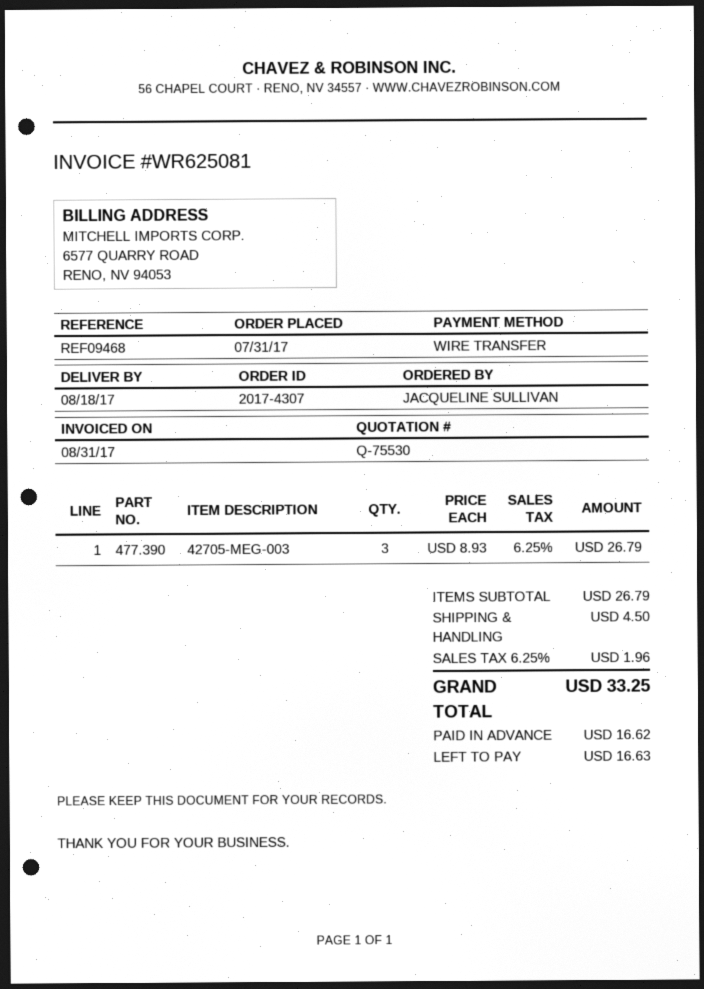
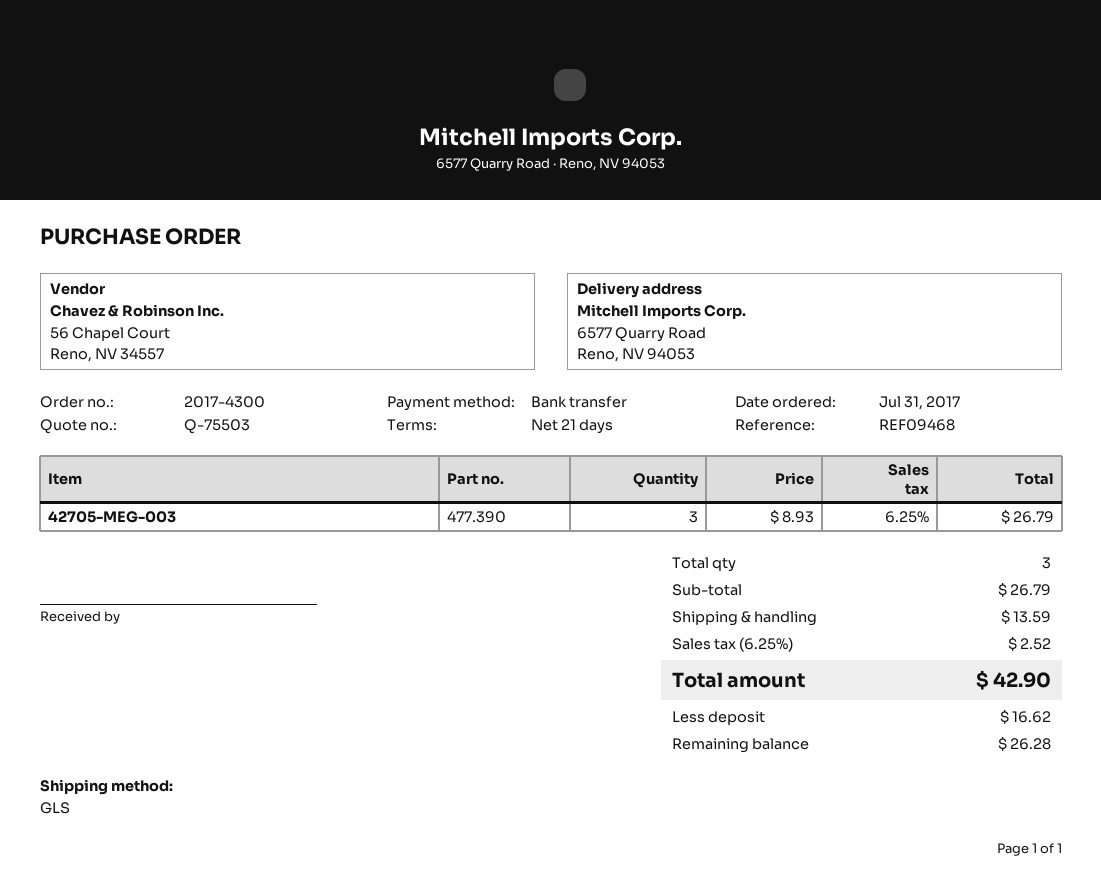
quote number: Q-75530 -> Q-75503
order number: 2017-4307 -> 2017-4300
shipping: 4.50 -> 13.59
tax: 6.25% = 1.96 -> 6.25% = 2.52
total: 33.25 -> 42.90
balance: 16.63 -> 26.28

